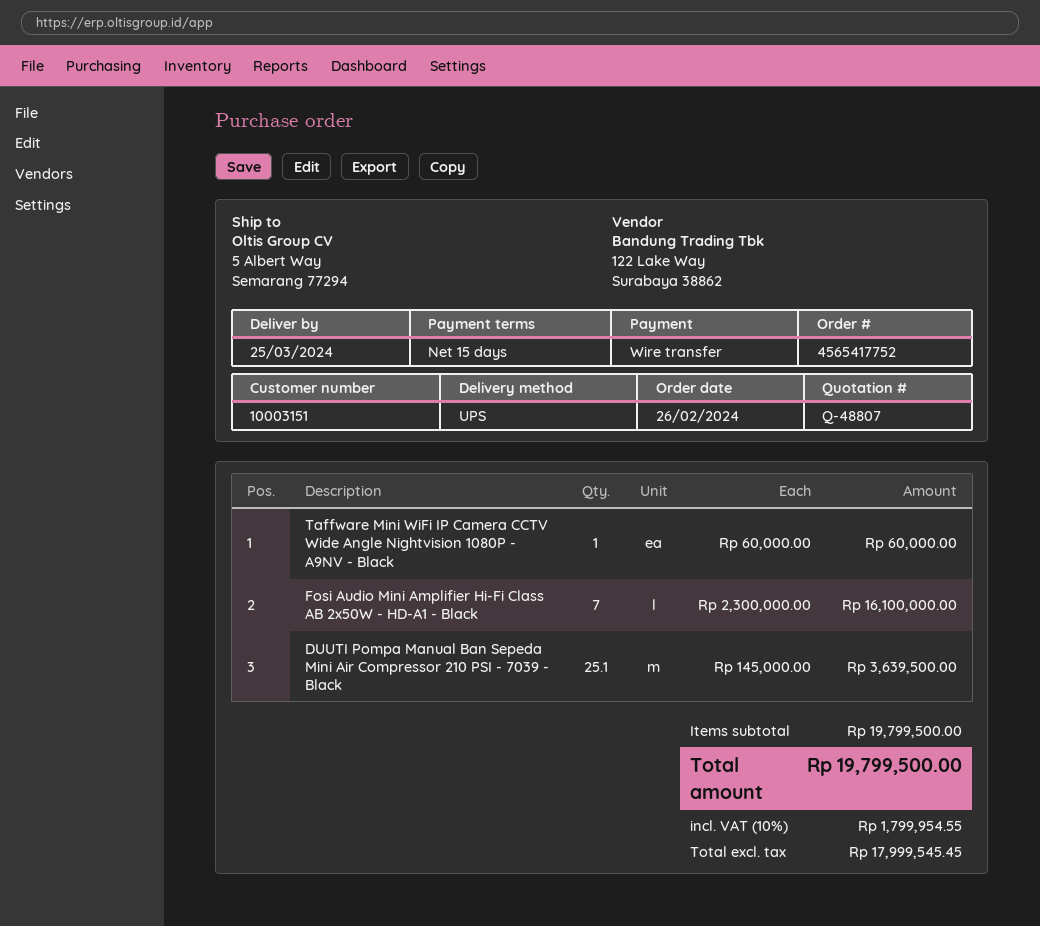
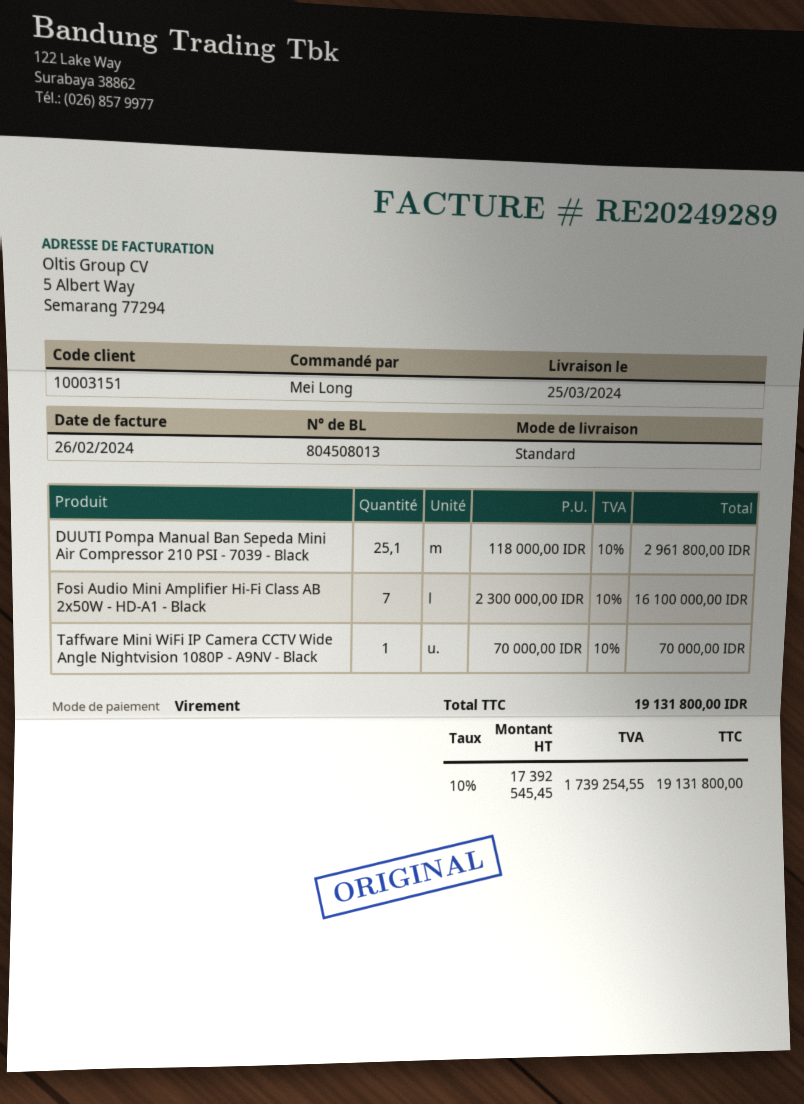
shipping method: UPS -> standard
Taffware Mini WiFi IP Camera CCTV Wide Angle Nightvision 1080P - A9NV - Black: 1 x 60000.00 = 60000.00 -> 1 x 70000.00 = 70000.00
DUUTI Pompa Manual Ban Sepeda Mini Air Compressor 210 PSI - 7039 - Black: 25.1 x 145000.00 = 3639500.00 -> 25.1 x 118000.00 = 2961800.00
net: 17999545.45 -> 17392545.45
tax: 10% = 1799954.55 -> 10% = 1739254.55
total: 19799500.00 -> 19131800.00

